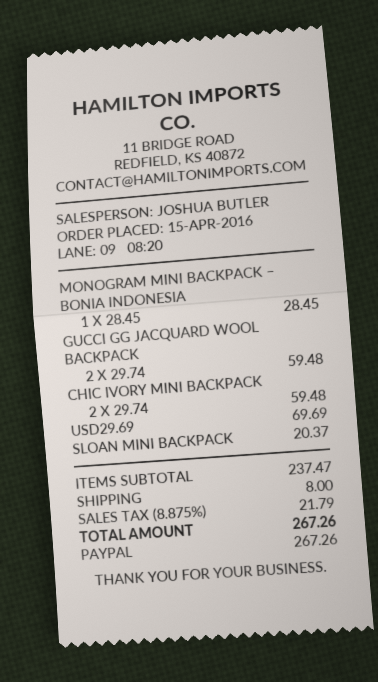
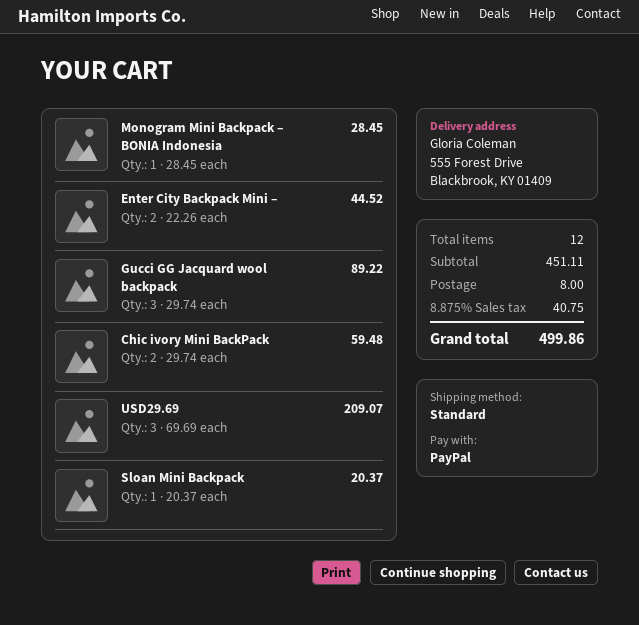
GUCCI GG JACQUARD WOOL BACKPACK: 2 x 29.74 = 59.48 -> 3 x 29.74 = 89.22
USD29.69: 1 x 69.69 = 69.69 -> 3 x 69.69 = 209.07
Enter City Backpack Mini –: none -> 2 x 22.26 = 44.52
subtotal: 237.47 -> 451.11
tax: 8.875% = 21.79 -> 8.875% = 40.75
total: 267.26 -> 499.86

